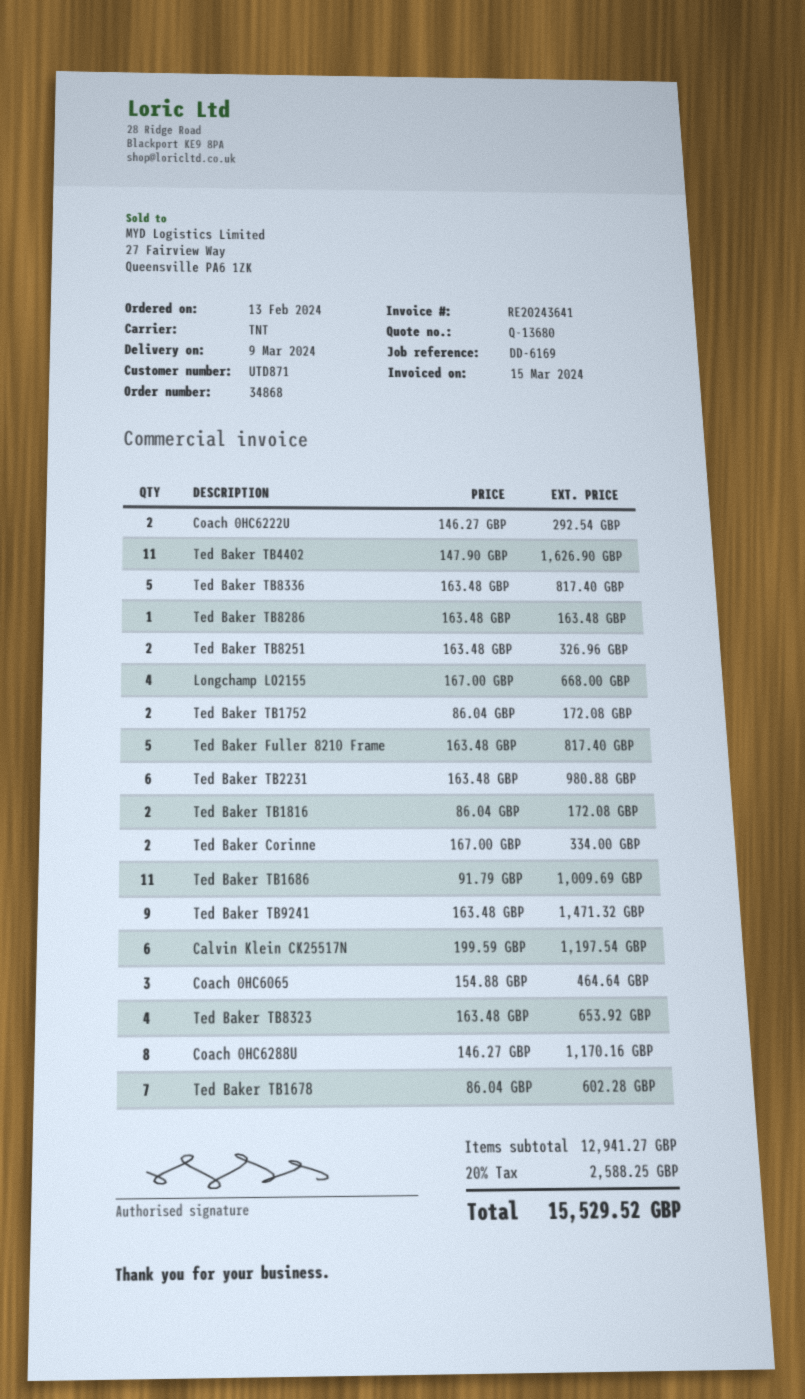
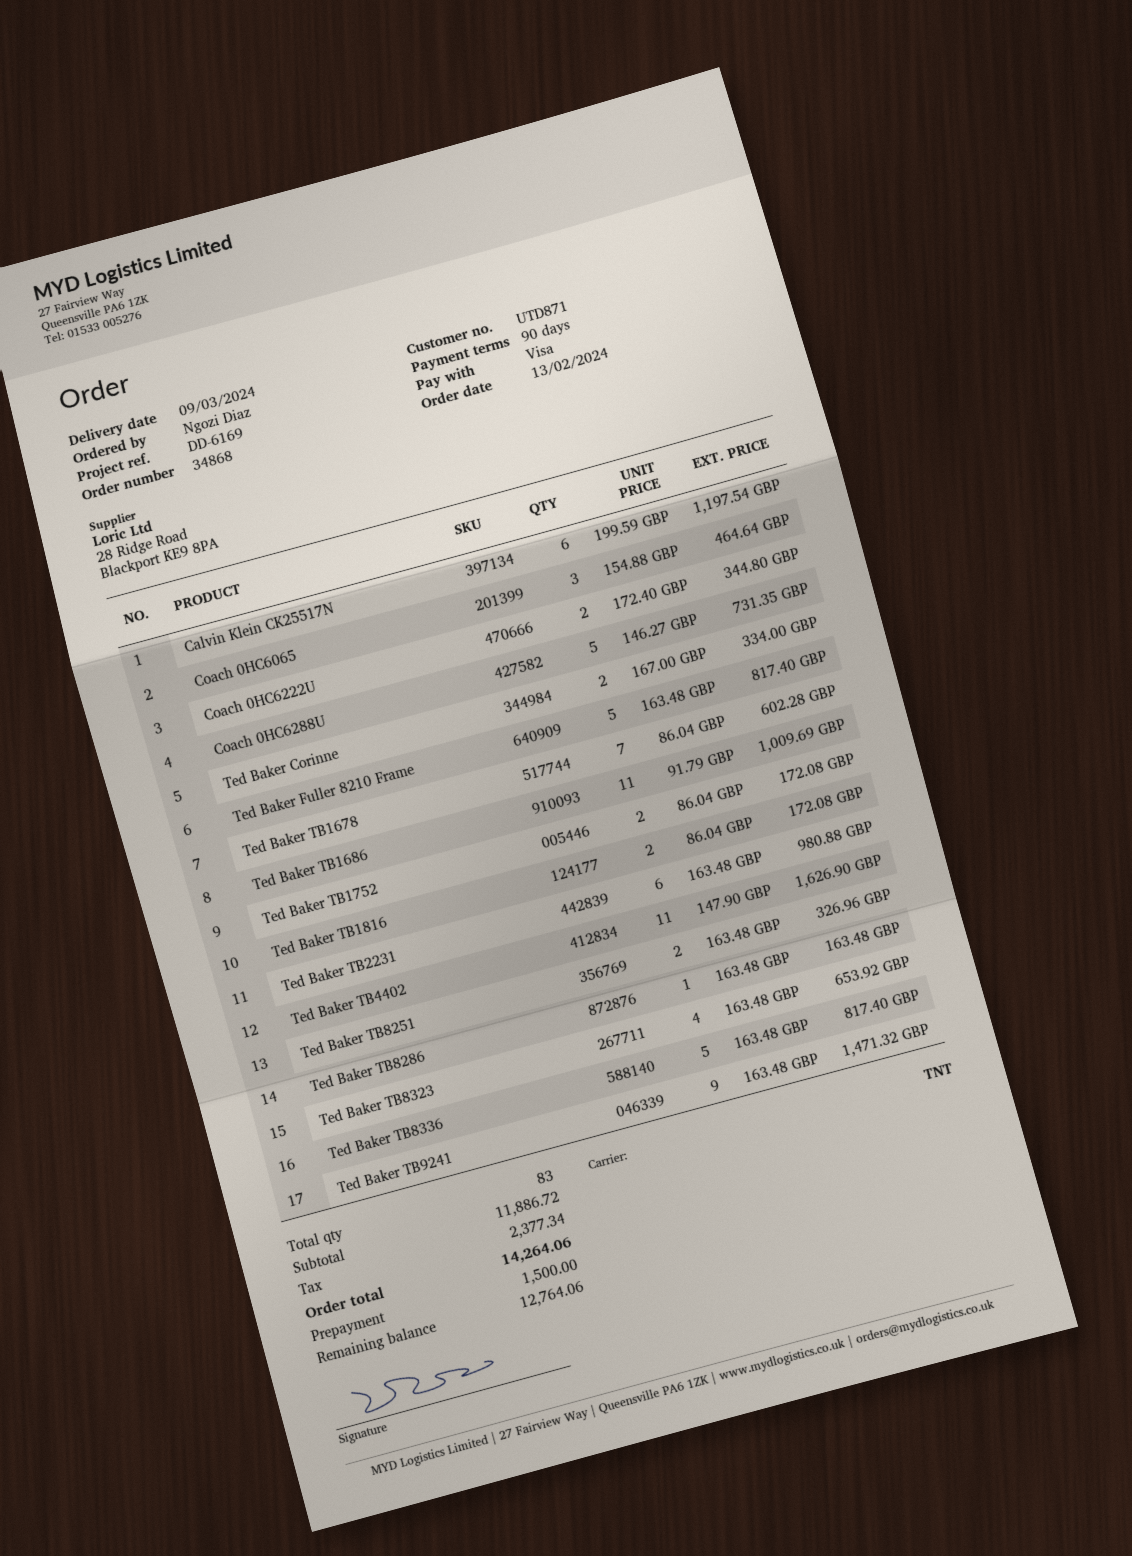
Coach 0HC6222U: 2 x 146.27 = 292.54 -> 2 x 172.40 = 344.80
Longchamp LO2155: 4 x 167.00 = 668.00 -> none
Coach 0HC6288U: 8 x 146.27 = 1170.16 -> 5 x 146.27 = 731.35
subtotal: 12941.27 -> 11886.72
tax: 2588.25 -> 2377.34
total: 15529.52 -> 14264.06

